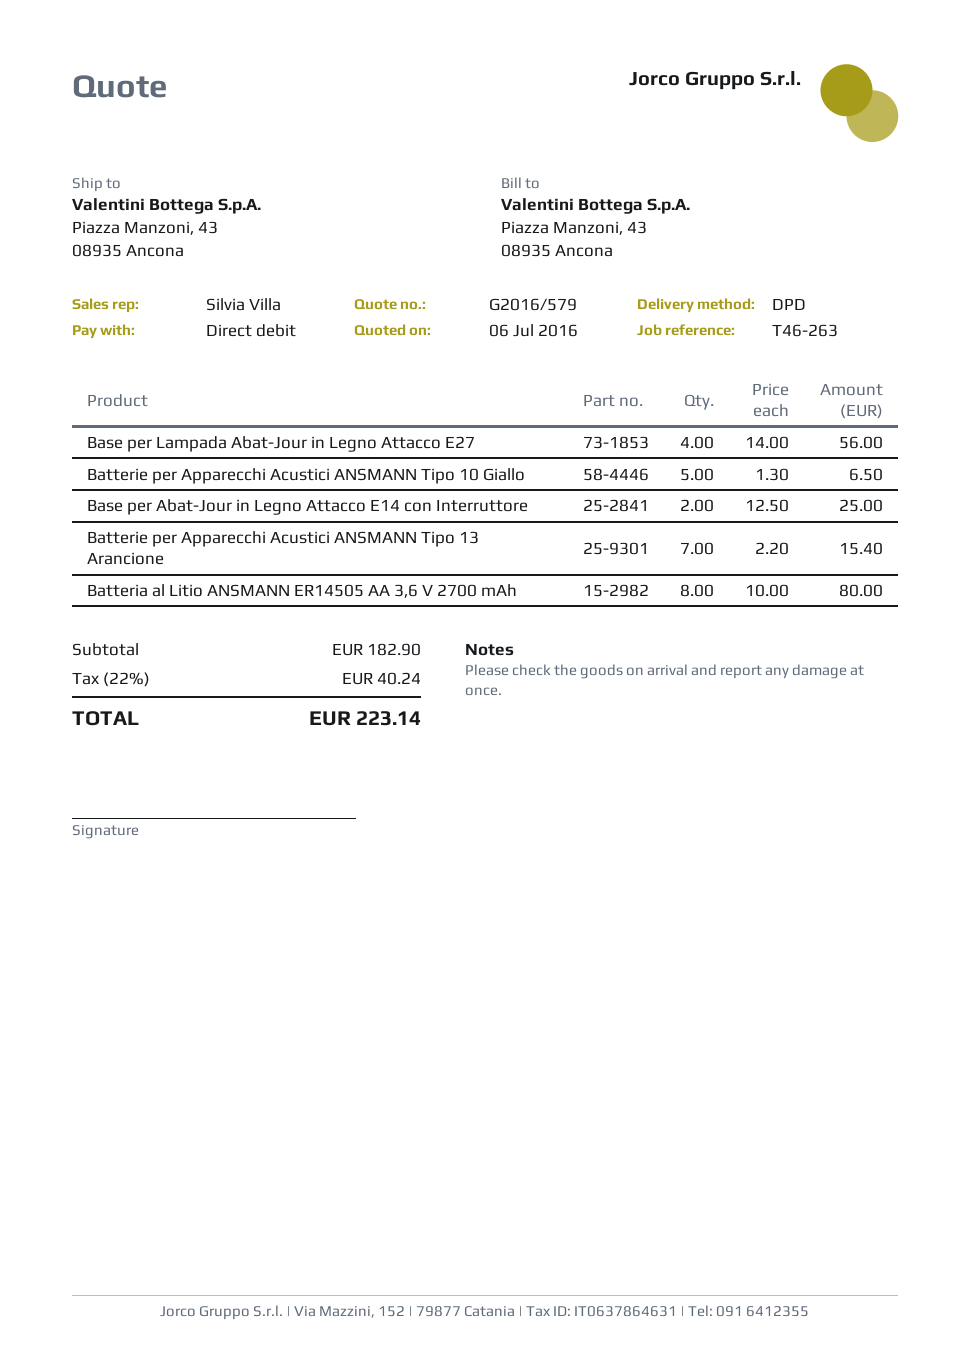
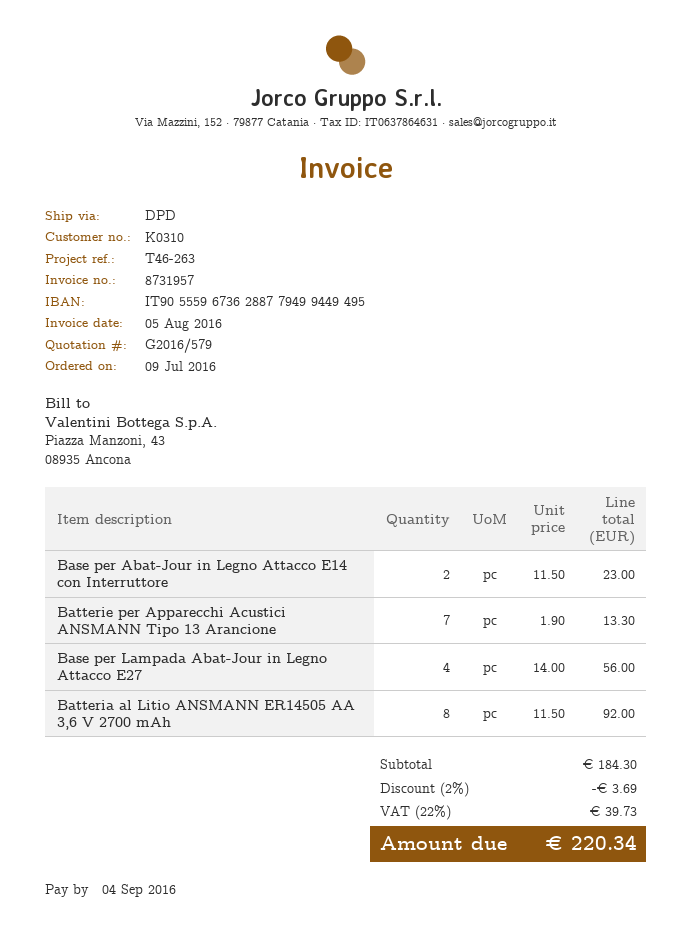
Batterie per Apparecchi Acustici ANSMANN Tipo 10 Giallo: 5 x 1.30 = 6.50 -> none
Base per Abat-Jour in Legno Attacco E14 con Interruttore: 2 x 12.50 = 25.00 -> 2 x 11.50 = 23.00
Batterie per Apparecchi Acustici ANSMANN Tipo 13 Arancione: 7 x 2.20 = 15.40 -> 7 x 1.90 = 13.30
Batteria al Litio ANSMANN ER14505 AA 3,6 V 2700 mAh: 8 x 10.00 = 80.00 -> 8 x 11.50 = 92.00
subtotal: 182.90 -> 184.30
discount: none -> 2% = 3.69
tax: 22% = 40.24 -> 22% = 39.73
total: 223.14 -> 220.34

